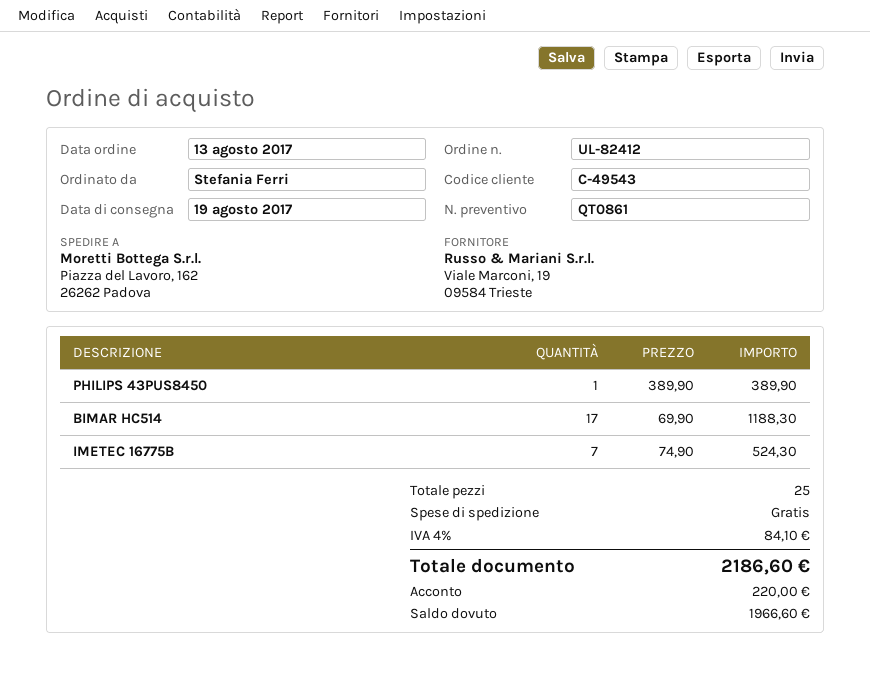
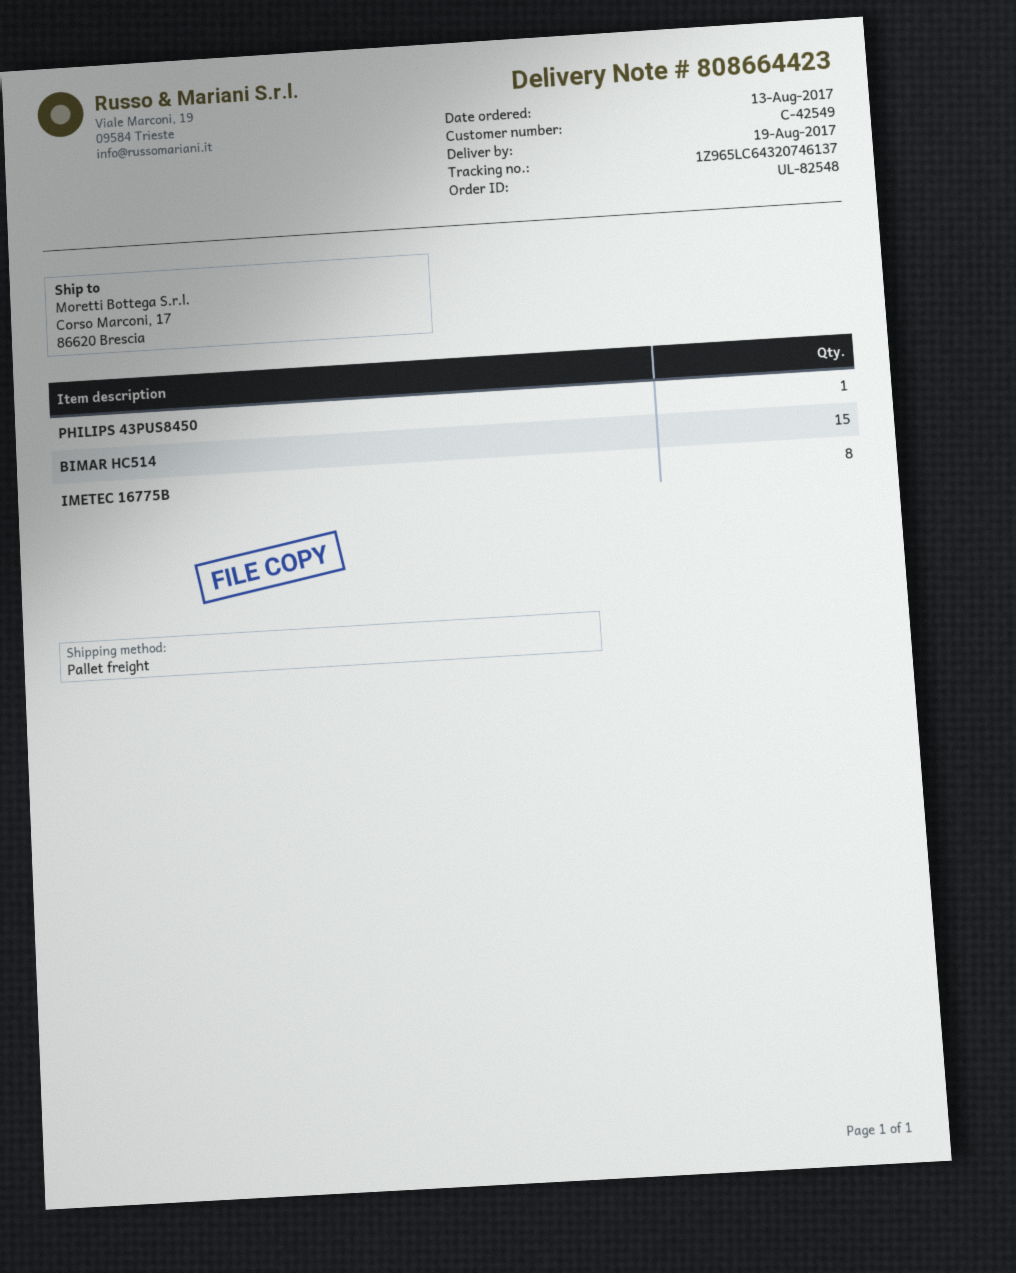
order number: UL-82412 -> UL-82548
customer number: C-49543 -> C-42549
ship to: Piazza del Lavoro, 162, 26262 Padova -> Corso Marconi, 17, 86620 Brescia
BIMAR HC514: 17 -> 15
IMETEC 16775B: 7 -> 8

